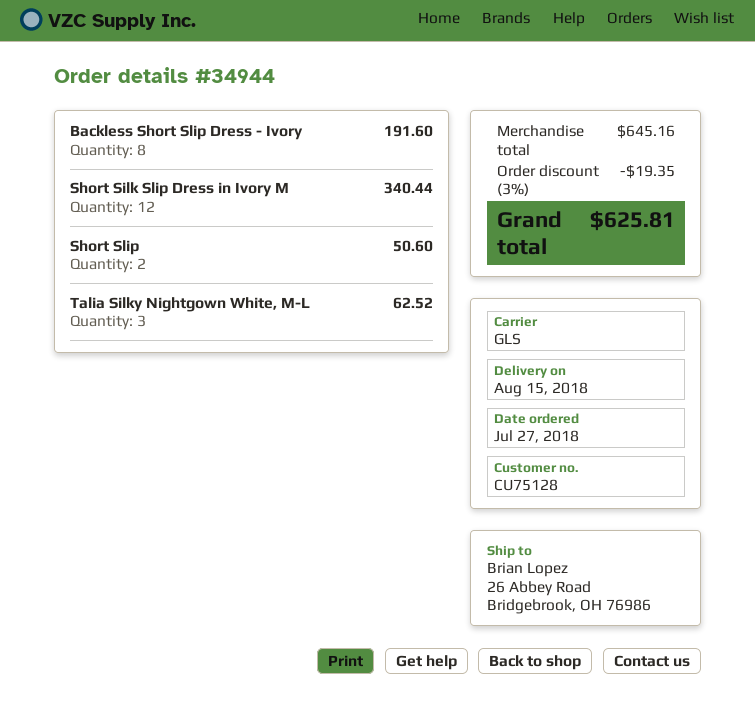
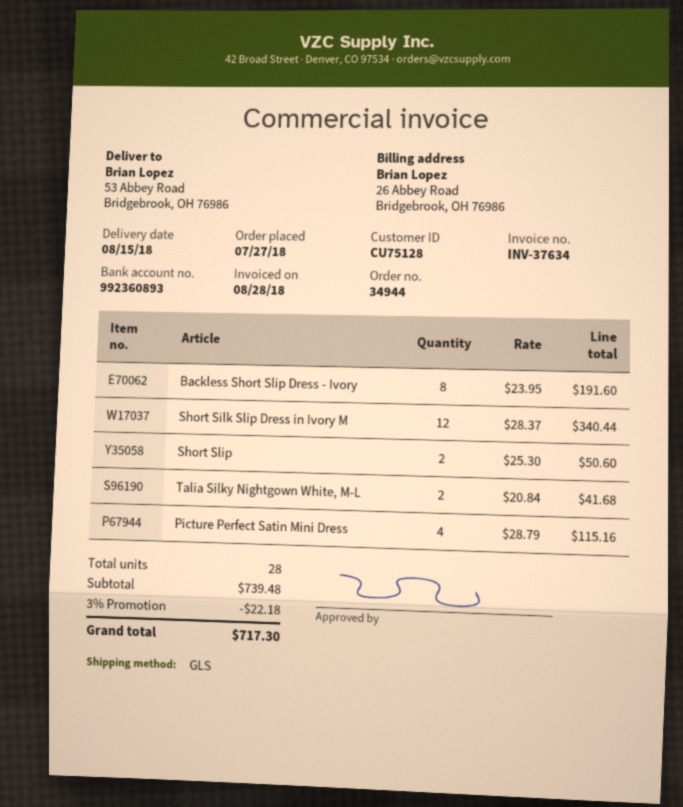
ship to: 26 Abbey Road, Bridgebrook, OH 76986 -> 53 Abbey Road, Bridgebrook, OH 76986
Talia Silky Nightgown White, M-L: 3 for 62.52 -> 2 for 41.68
Picture Perfect Satin Mini Dress: none -> 4 for 115.16
subtotal: 645.16 -> 739.48
discount: 3% = 19.35 -> 3% = 22.18
total: 625.81 -> 717.30

